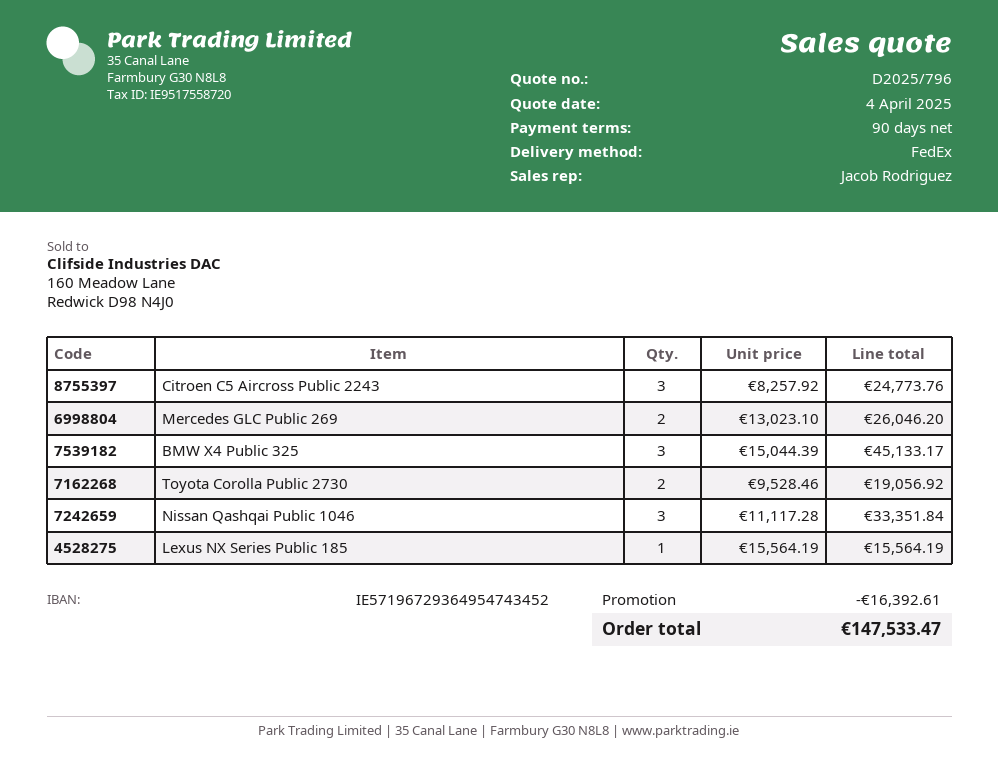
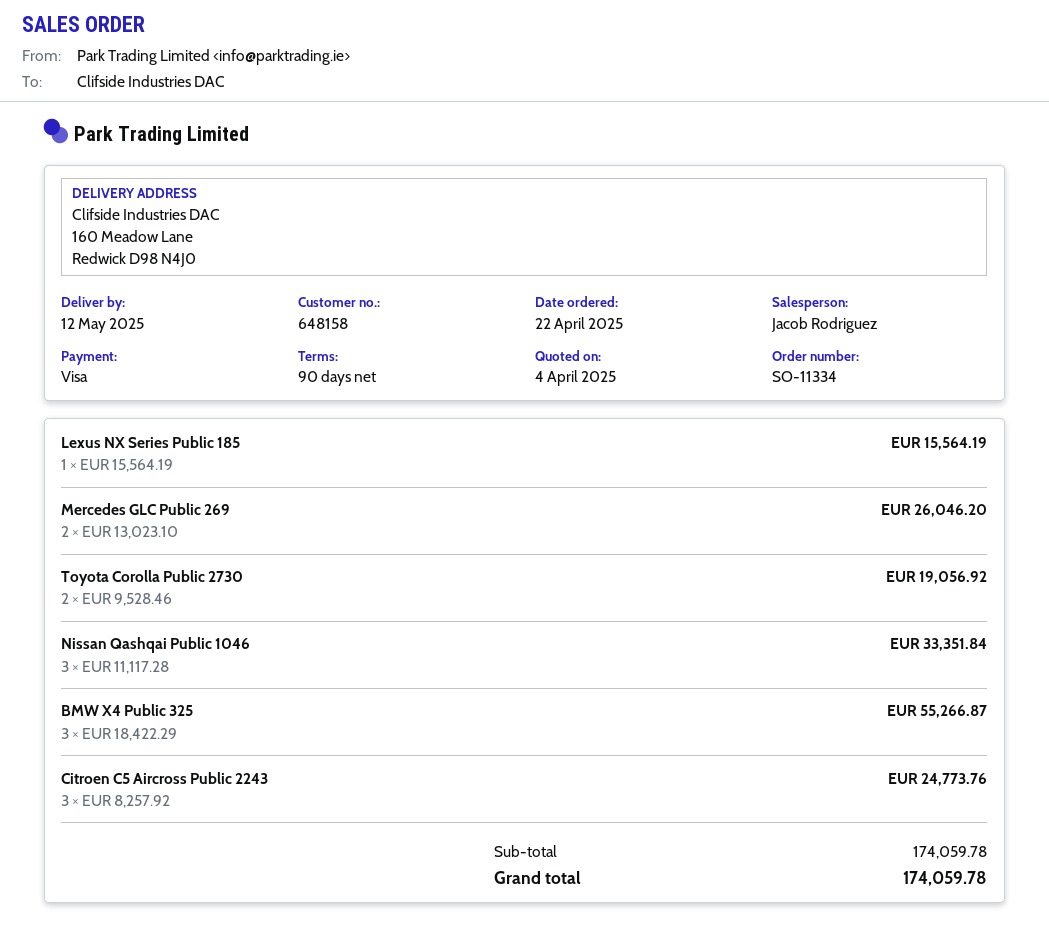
BMW X4 Public 325: 3 x 15044.39 = 45133.17 -> 3 x 18422.29 = 55266.87
discount: 16392.61 -> none
total: 147533.47 -> 174059.78

